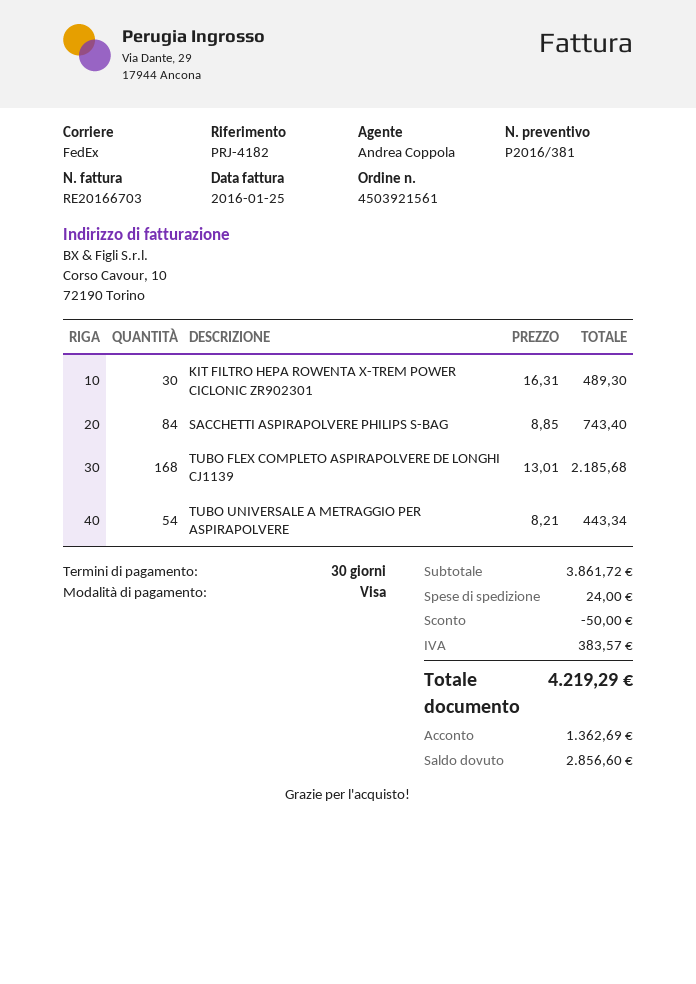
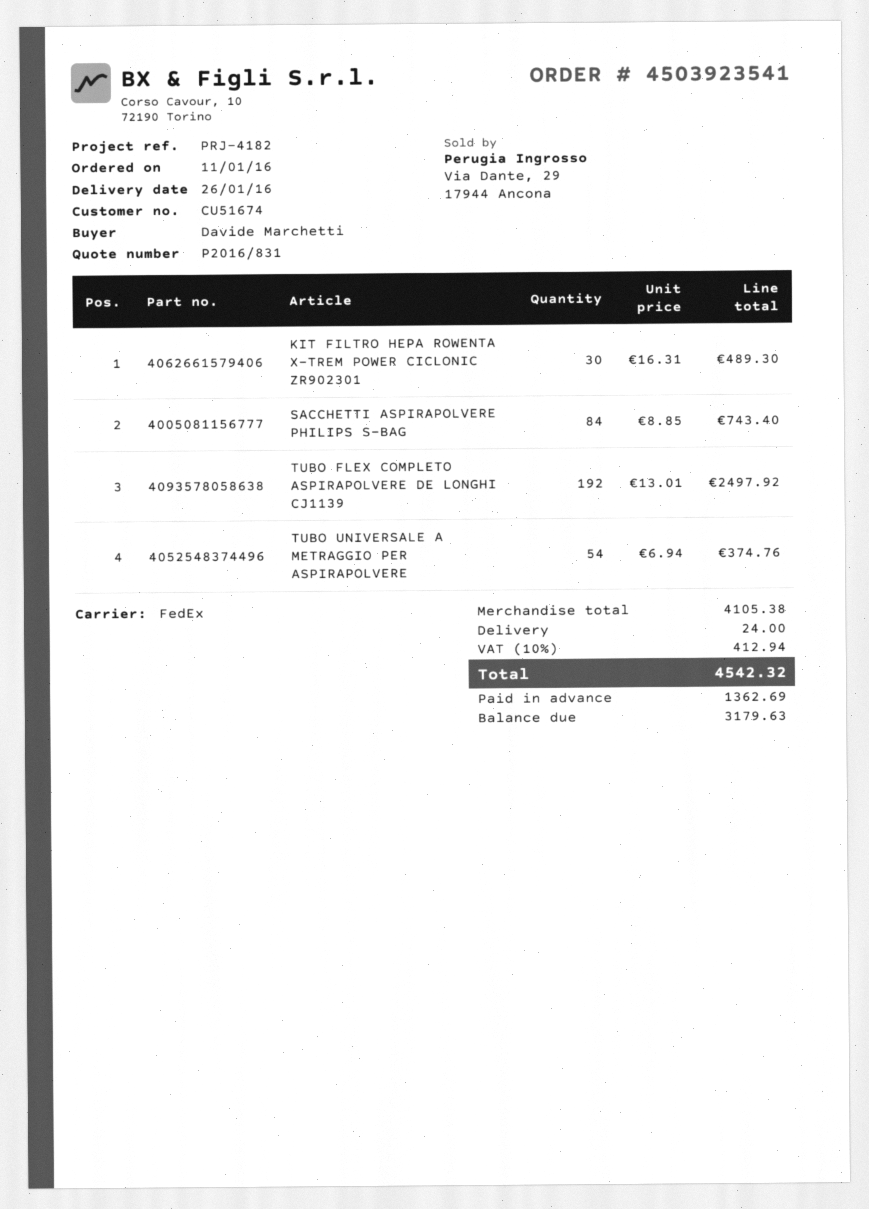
quote number: P2016/381 -> P2016/831
order number: 4503921561 -> 4503923541
TUBO FLEX COMPLETO ASPIRAPOLVERE DE LONGHI CJ1139: 168 x 13.01 = 2185.68 -> 192 x 13.01 = 2497.92
TUBO UNIVERSALE A METRAGGIO PER ASPIRAPOLVERE: 54 x 8.21 = 443.34 -> 54 x 6.94 = 374.76
subtotal: 3861.72 -> 4105.38
discount: 50.00 -> none
tax: 383.57 -> 412.94
total: 4219.29 -> 4542.32
balance: 2856.60 -> 3179.63

